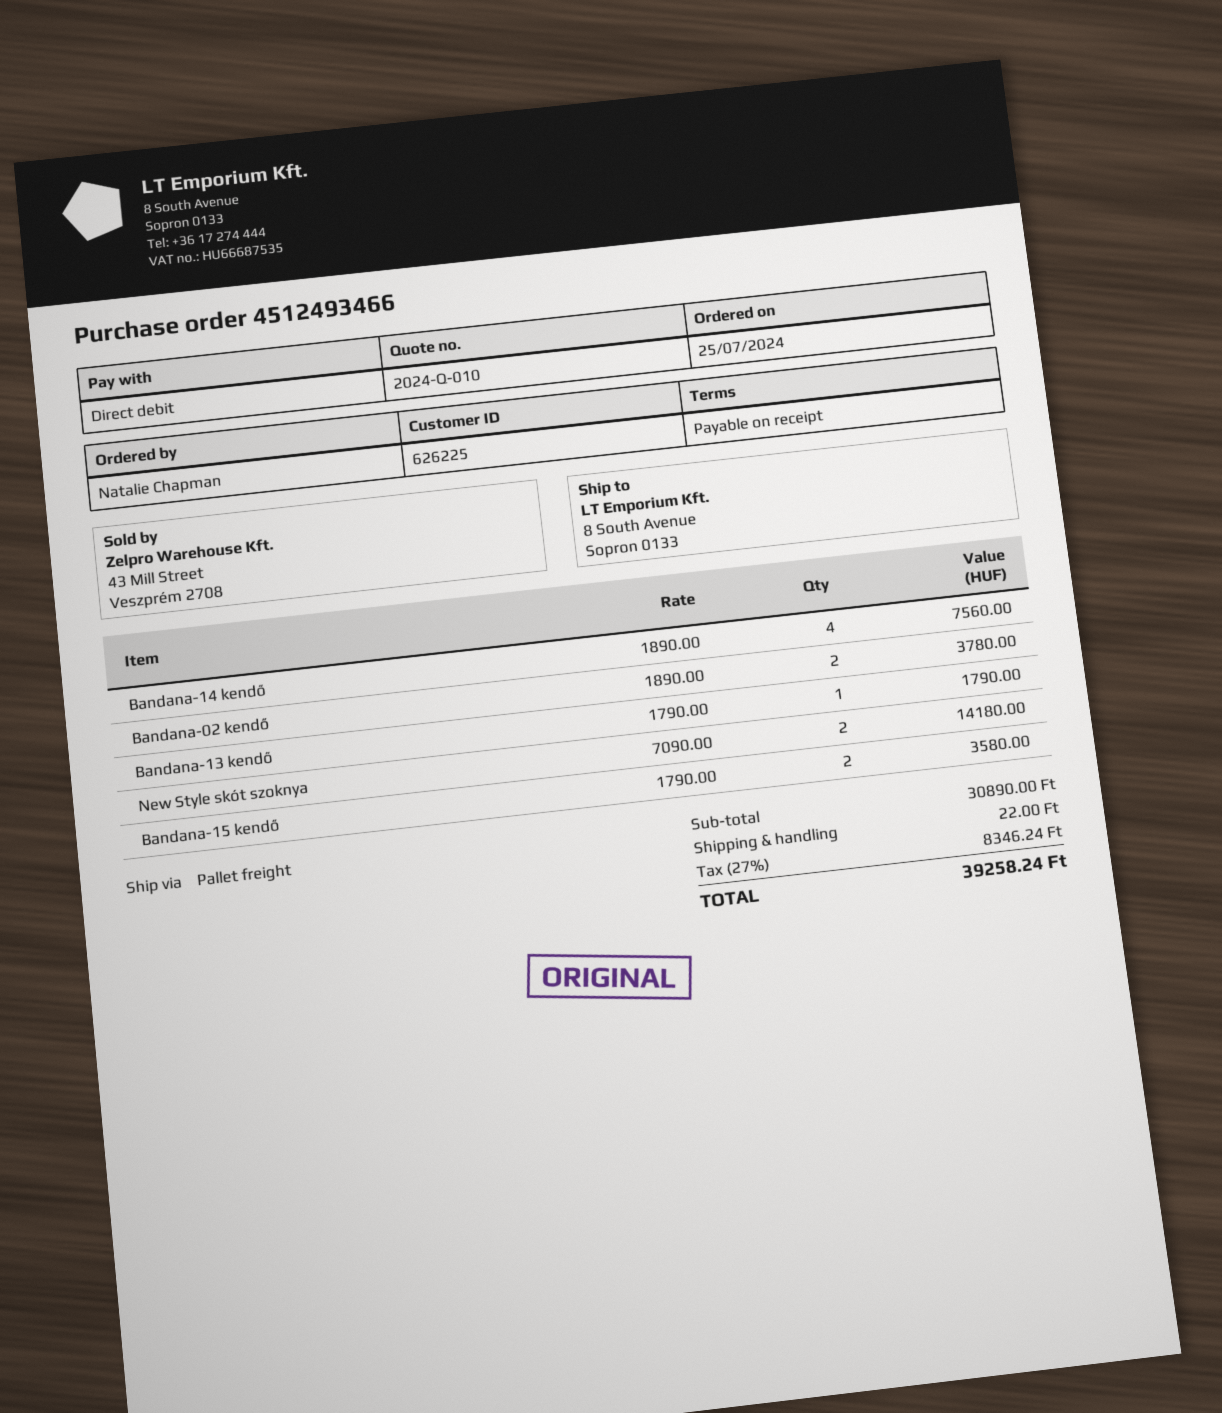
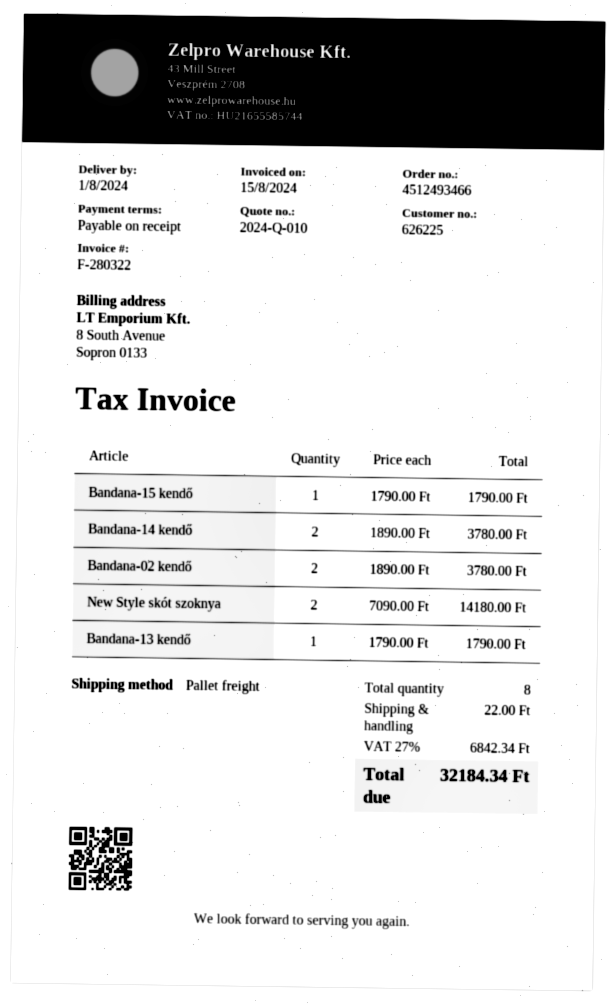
Bandana-14 kendő: 4 x 1890.00 = 7560.00 -> 2 x 1890.00 = 3780.00
Bandana-15 kendő: 2 x 1790.00 = 3580.00 -> 1 x 1790.00 = 1790.00
tax: 27% = 8346.24 -> 27% = 6842.34
total: 39258.24 -> 32184.34

